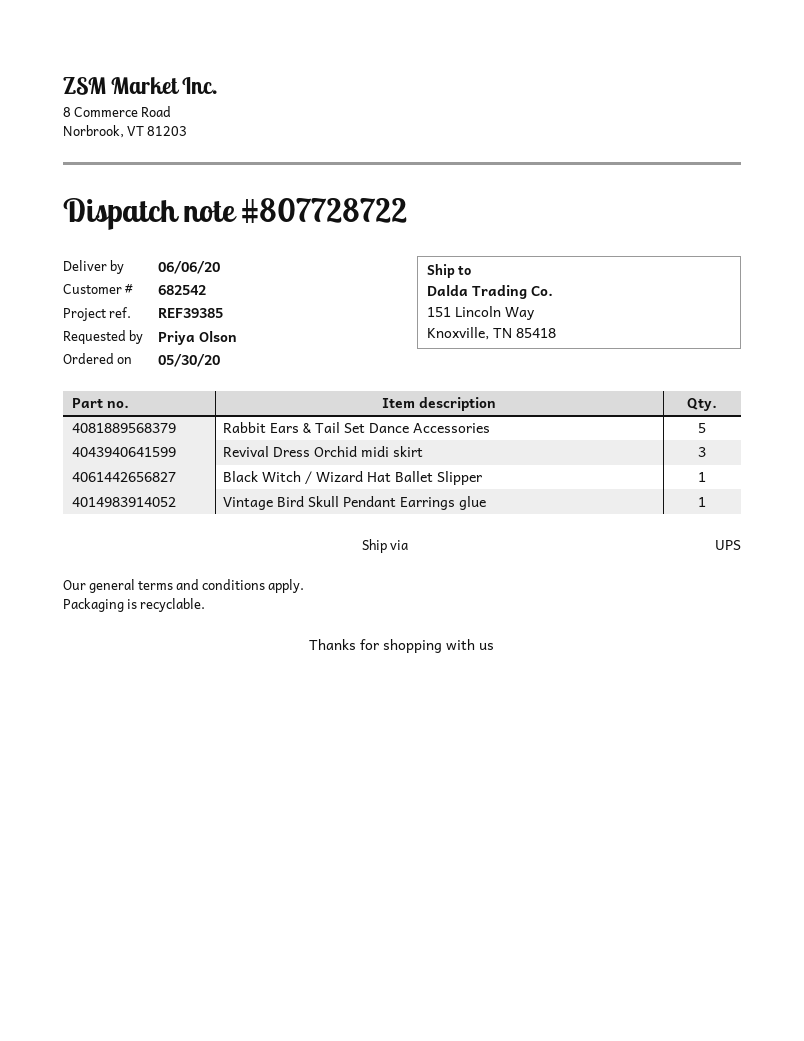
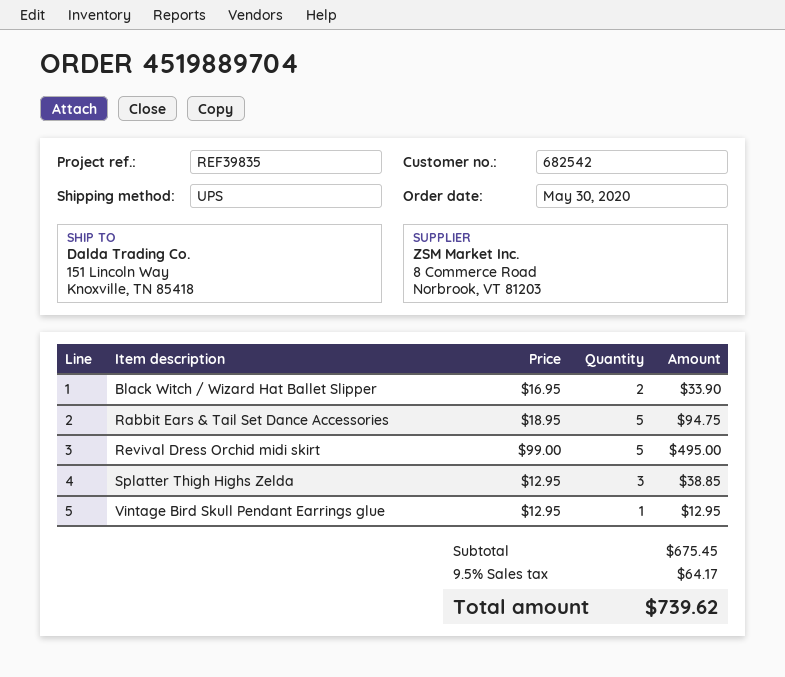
reference: REF39385 -> REF39835
Revival Dress Orchid midi skirt: 3 -> 5
Black Witch / Wizard Hat Ballet Slipper: 1 -> 2
Splatter Thigh Highs Zelda: none -> 3

